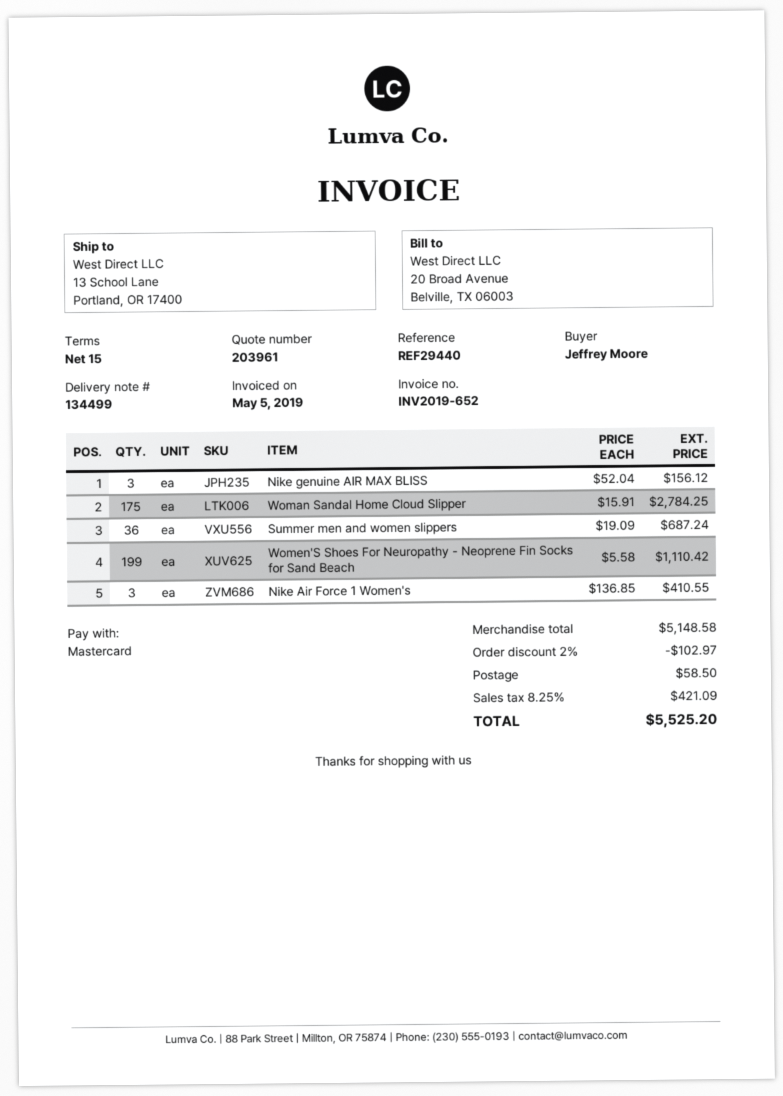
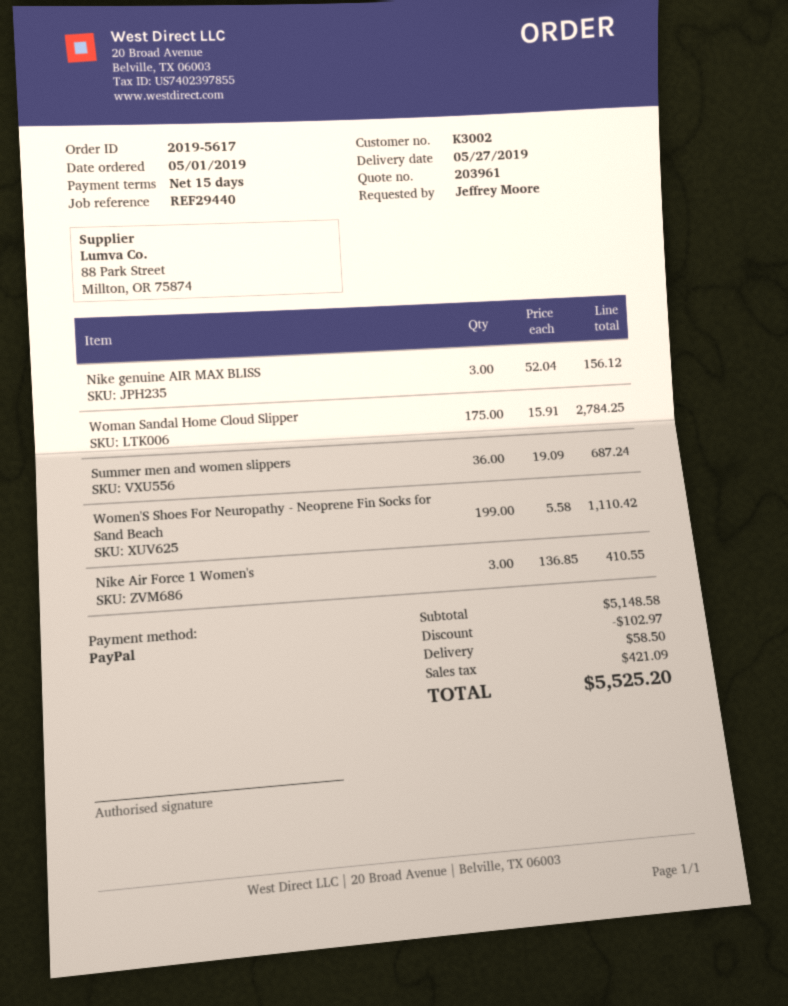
payment method: Mastercard -> PayPal

